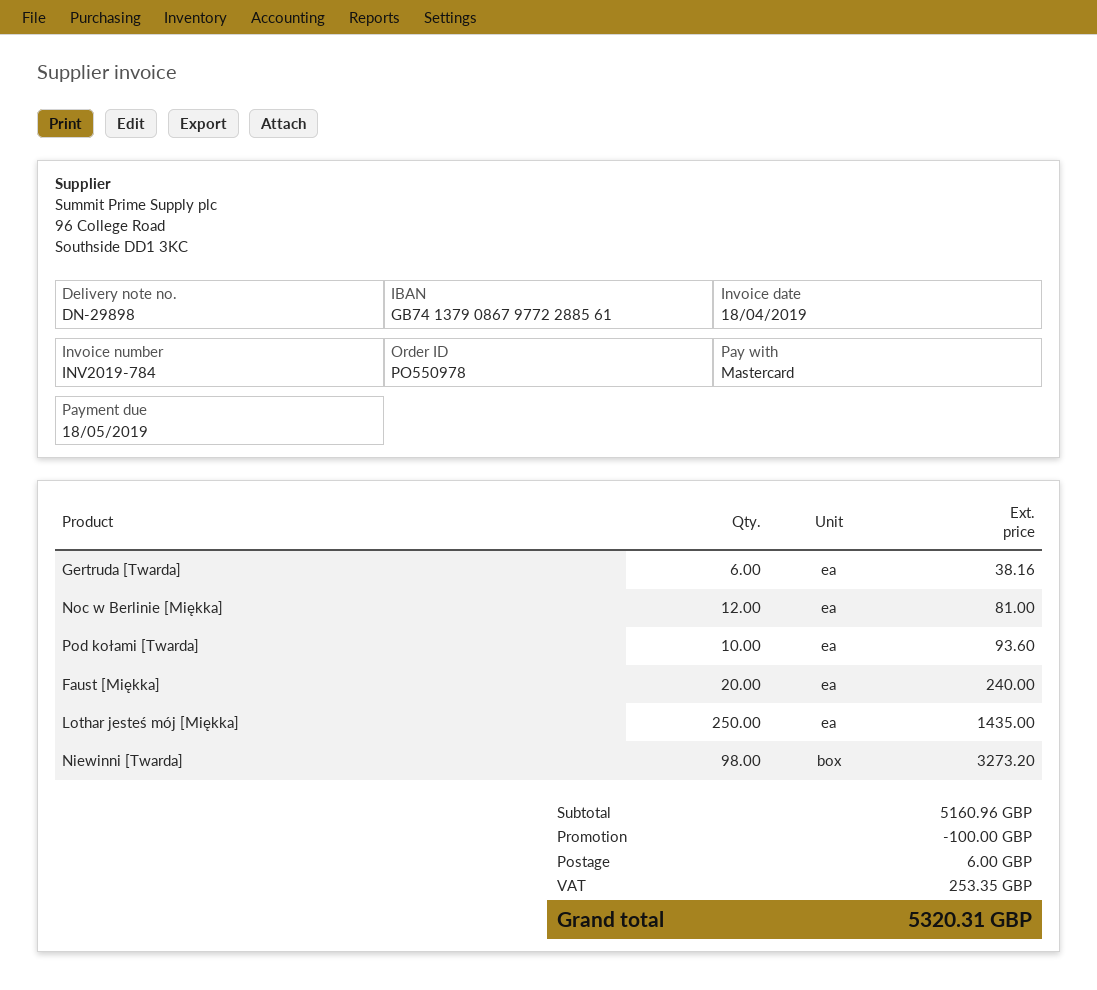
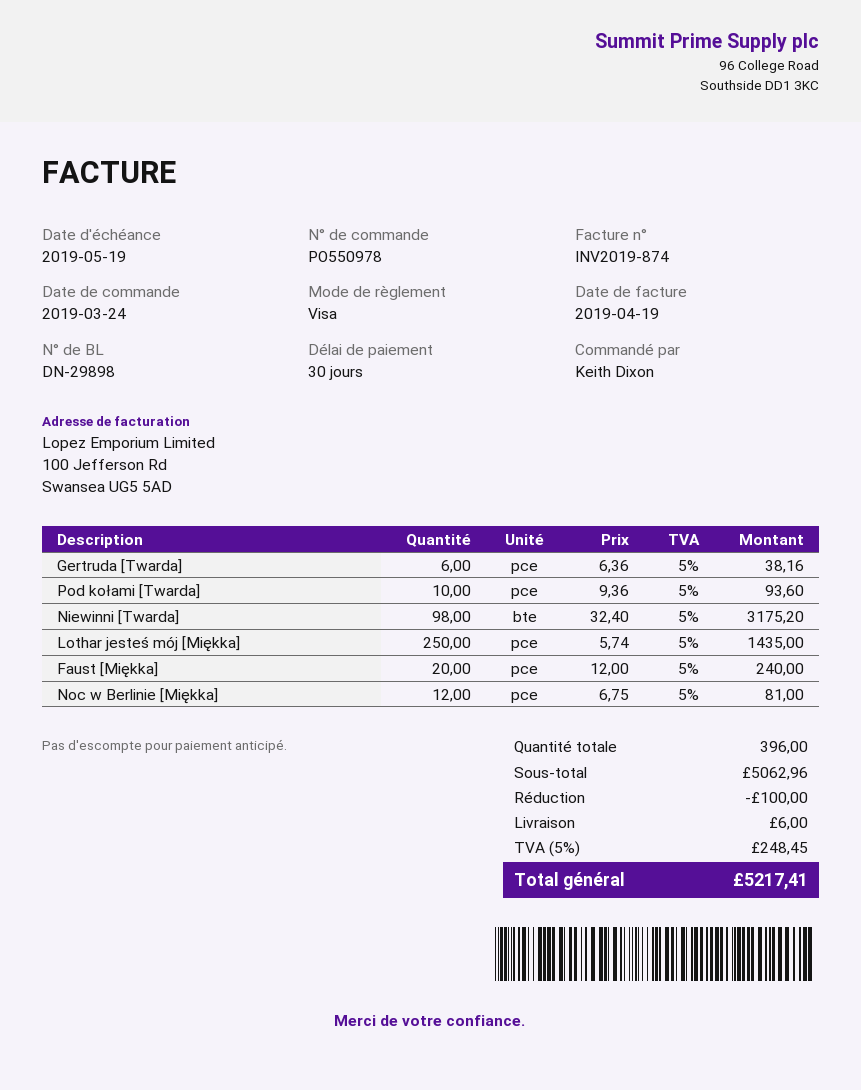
invoice number: INV2019-784 -> INV2019-874
invoice date: 2019-04-18 -> 2019-04-19
due date: 2019-05-18 -> 2019-05-19
payment method: Mastercard -> Visa
Niewinni [Twarda]: 98 for 3273.20 -> 98 for 3175.20
subtotal: 5160.96 -> 5062.96
tax: 253.35 -> 248.45
total: 5320.31 -> 5217.41

